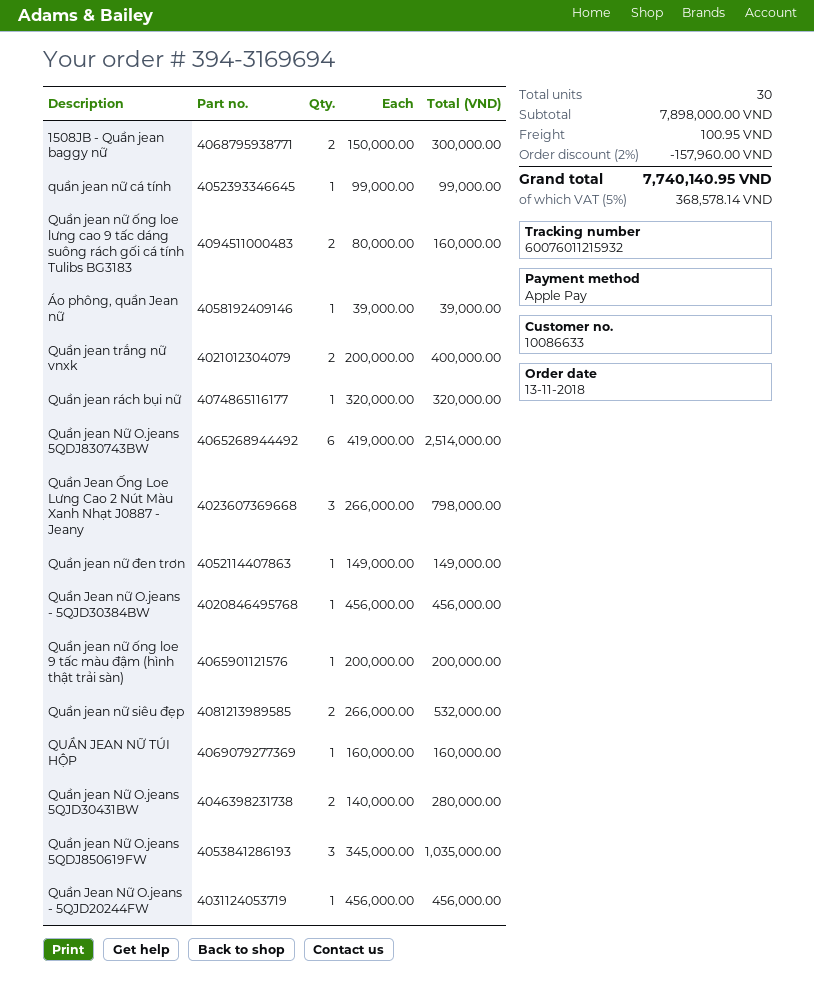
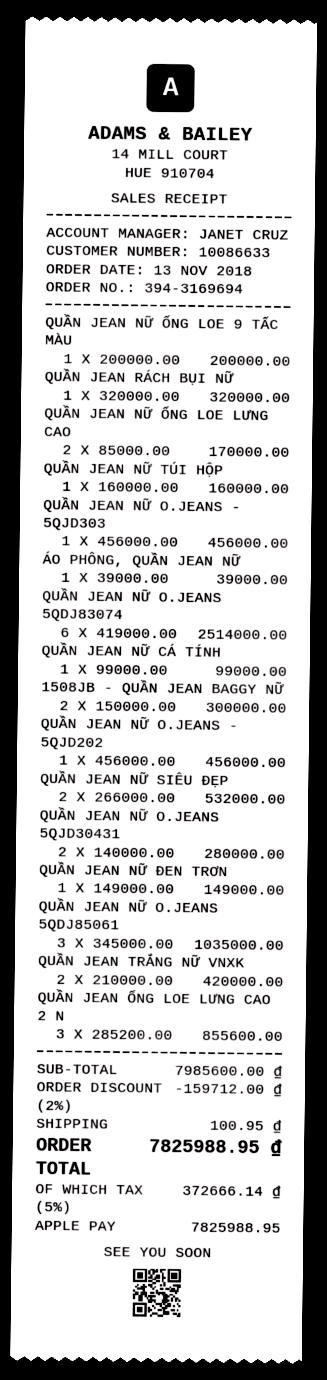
Quần jean nữ ống loe lưng cao 9 tấc dáng suông rách gối cá tính Tulibs BG3183: 2 x 80000.00 = 160000.00 -> 2 x 85000.00 = 170000.00
Quần jean trắng nữ vnxk: 2 x 200000.00 = 400000.00 -> 2 x 210000.00 = 420000.00
Quần Jean Ống Loe Lưng Cao 2 Nút Màu Xanh Nhạt J0887 - Jeany: 3 x 266000.00 = 798000.00 -> 3 x 285200.00 = 855600.00
subtotal: 7898000.00 -> 7985600.00
discount: 2% = 157960.00 -> 2% = 159712.00
tax: 5% = 368578.14 -> 5% = 372666.14
total: 7740140.95 -> 7825988.95

